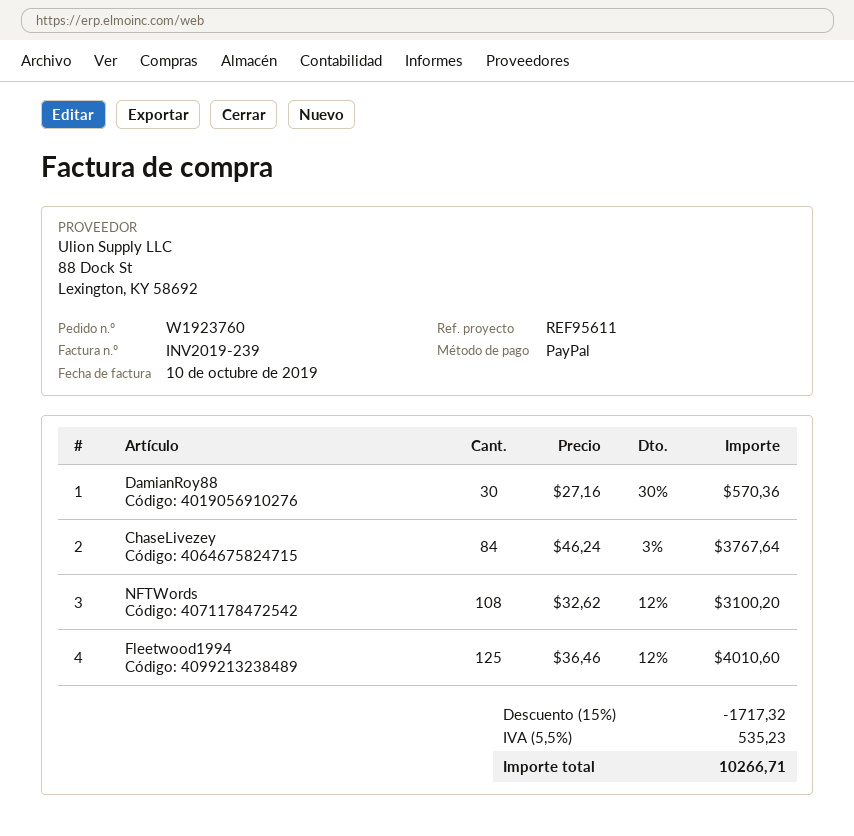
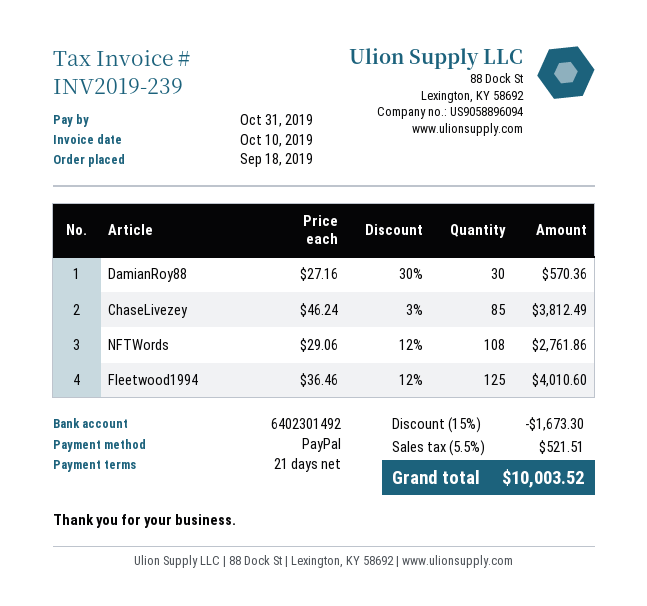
ChaseLivezey: 84 x 46.24 - 3% = 3767.64 -> 85 x 46.24 - 3% = 3812.49
NFTWords: 108 x 32.62 - 12% = 3100.20 -> 108 x 29.06 - 12% = 2761.86
discount: 15% = 1717.32 -> 15% = 1673.30
tax: 5.5% = 535.23 -> 5.5% = 521.51
total: 10266.71 -> 10003.52

